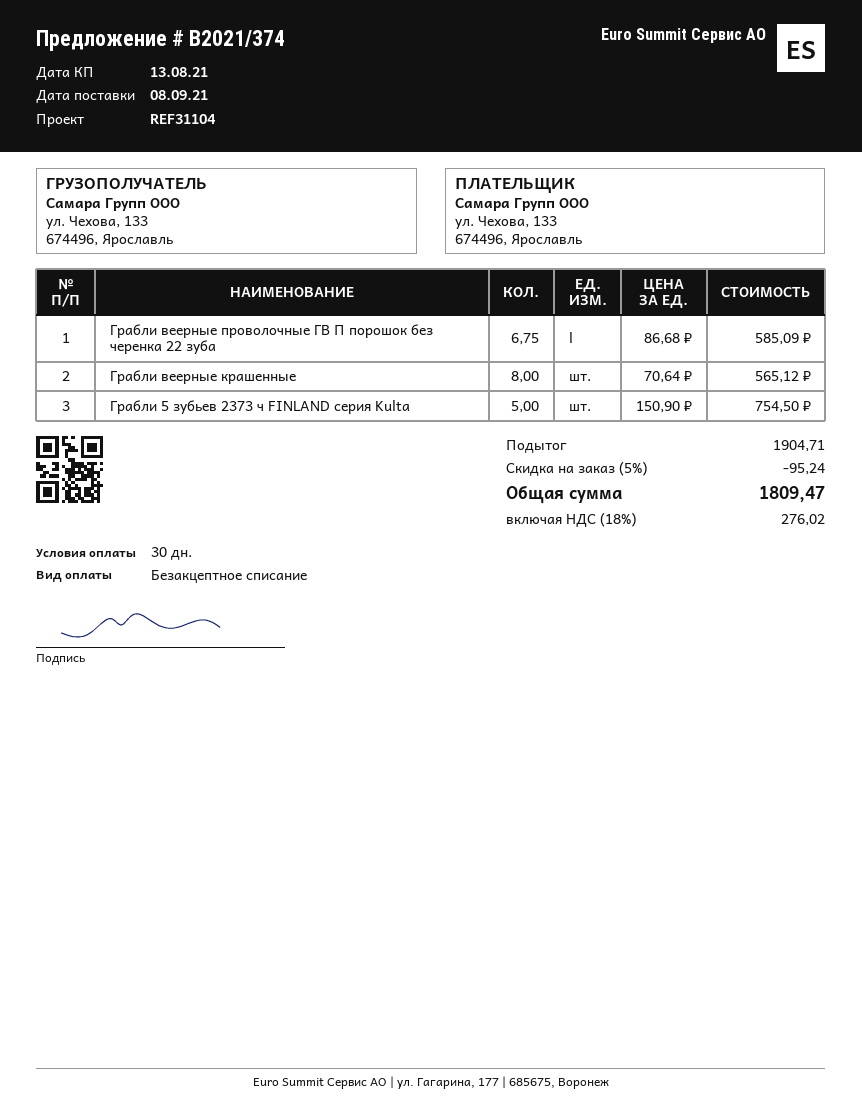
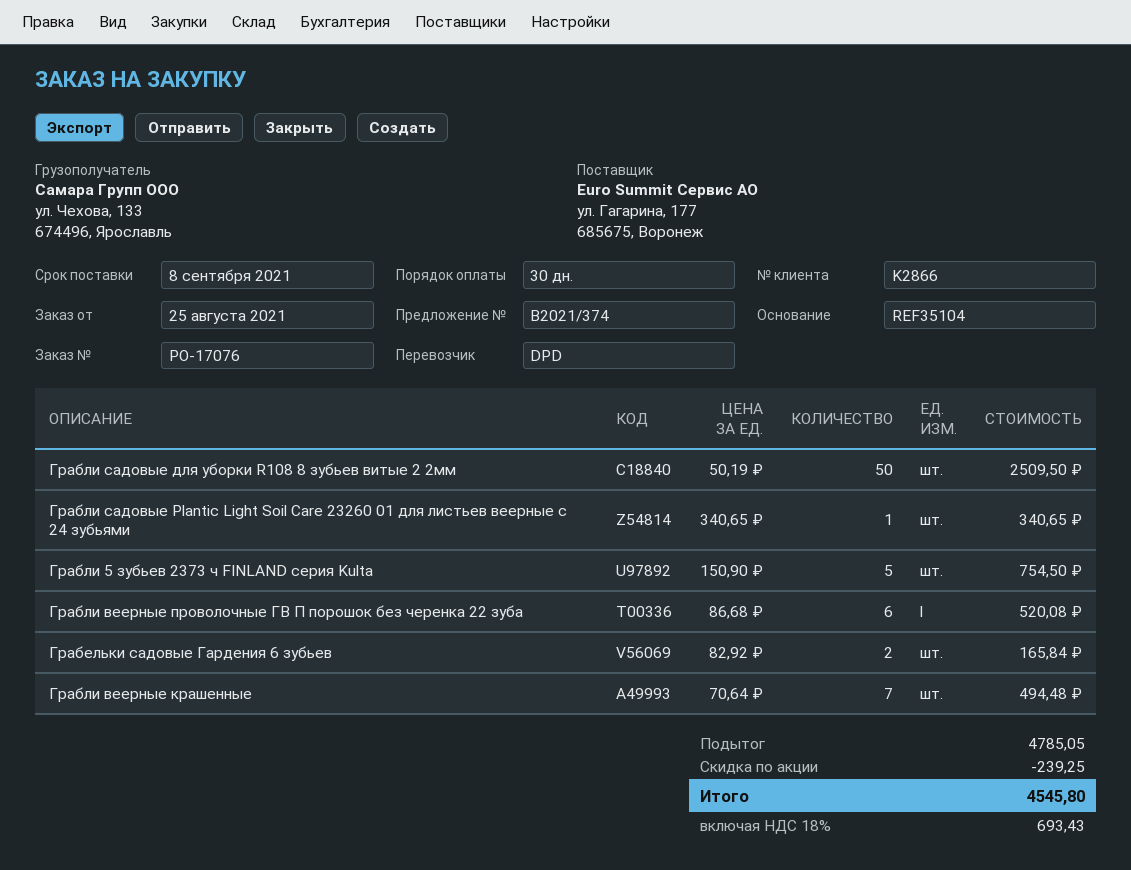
reference: REF31104 -> REF35104
Грабли веерные проволочные ГВ П порошок без черенка 22 зуба: 6.75 x 86.68 = 585.09 -> 6 x 86.68 = 520.08
Грабли веерные крашенные: 8 x 70.64 = 565.12 -> 7 x 70.64 = 494.48
Грабли садовые для уборки R108 8 зубьев витые 2 2мм: none -> 50 x 50.19 = 2509.50
Грабли садовые Plantic Light Soil Care 23260 01 для листьев веерные с 24 зубьями: none -> 1 x 340.65 = 340.65
Грабельки садовые Гардения 6 зубьев: none -> 2 x 82.92 = 165.84
subtotal: 1904.71 -> 4785.05
discount: 95.24 -> 239.25
tax: 18% = 276.02 -> 18% = 693.43
total: 1809.47 -> 4545.80

